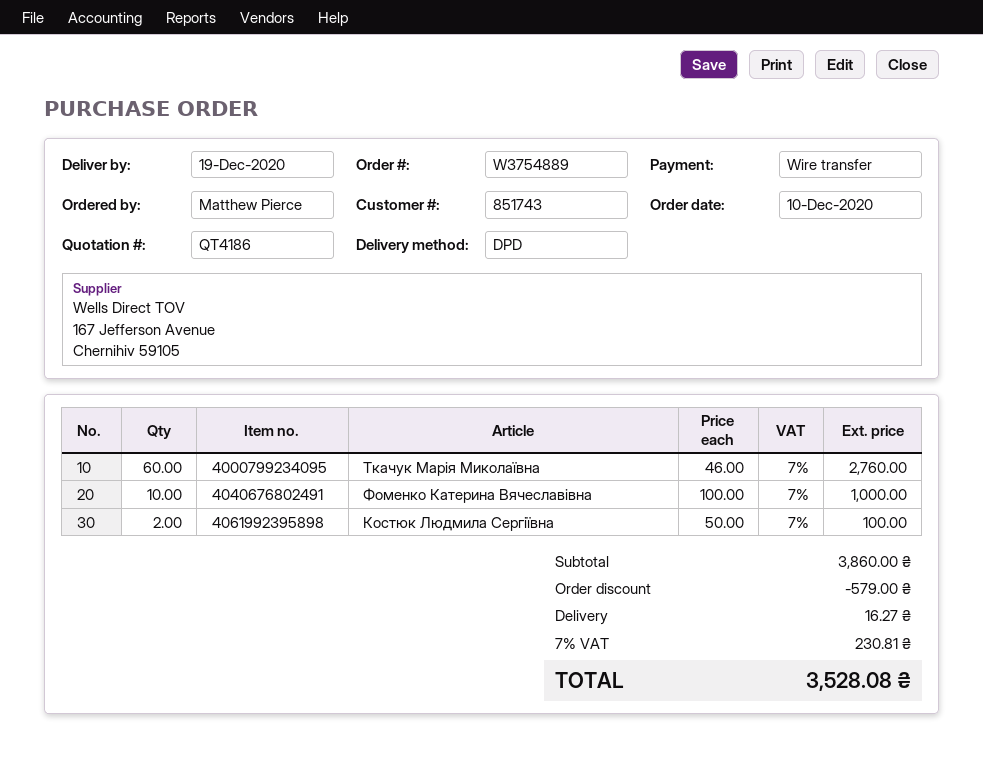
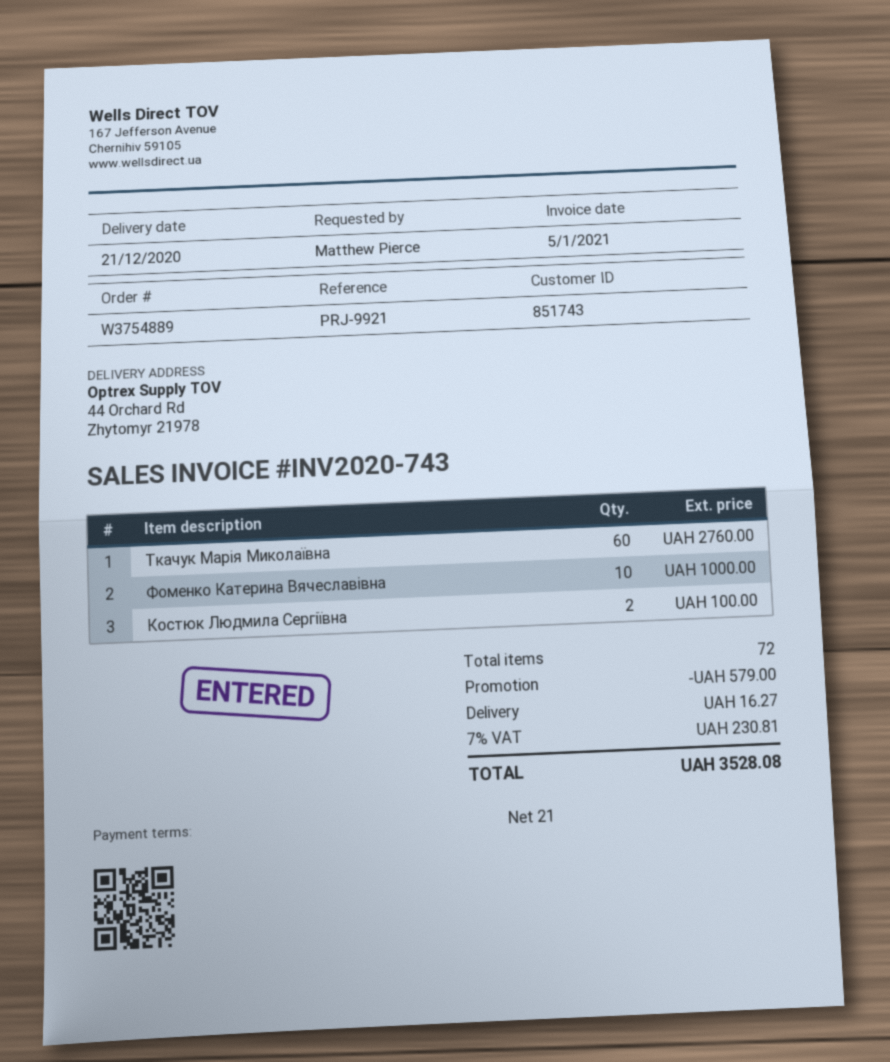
delivery date: 2020-12-19 -> 2020-12-21

